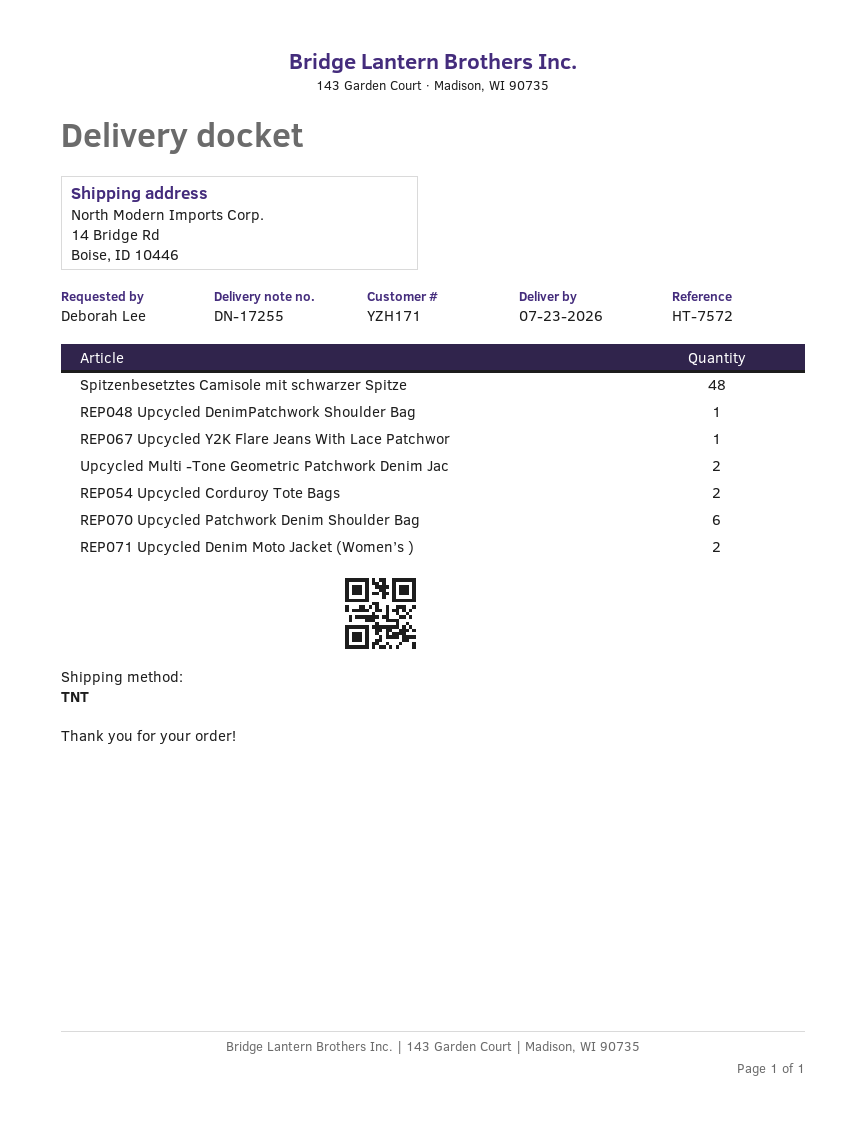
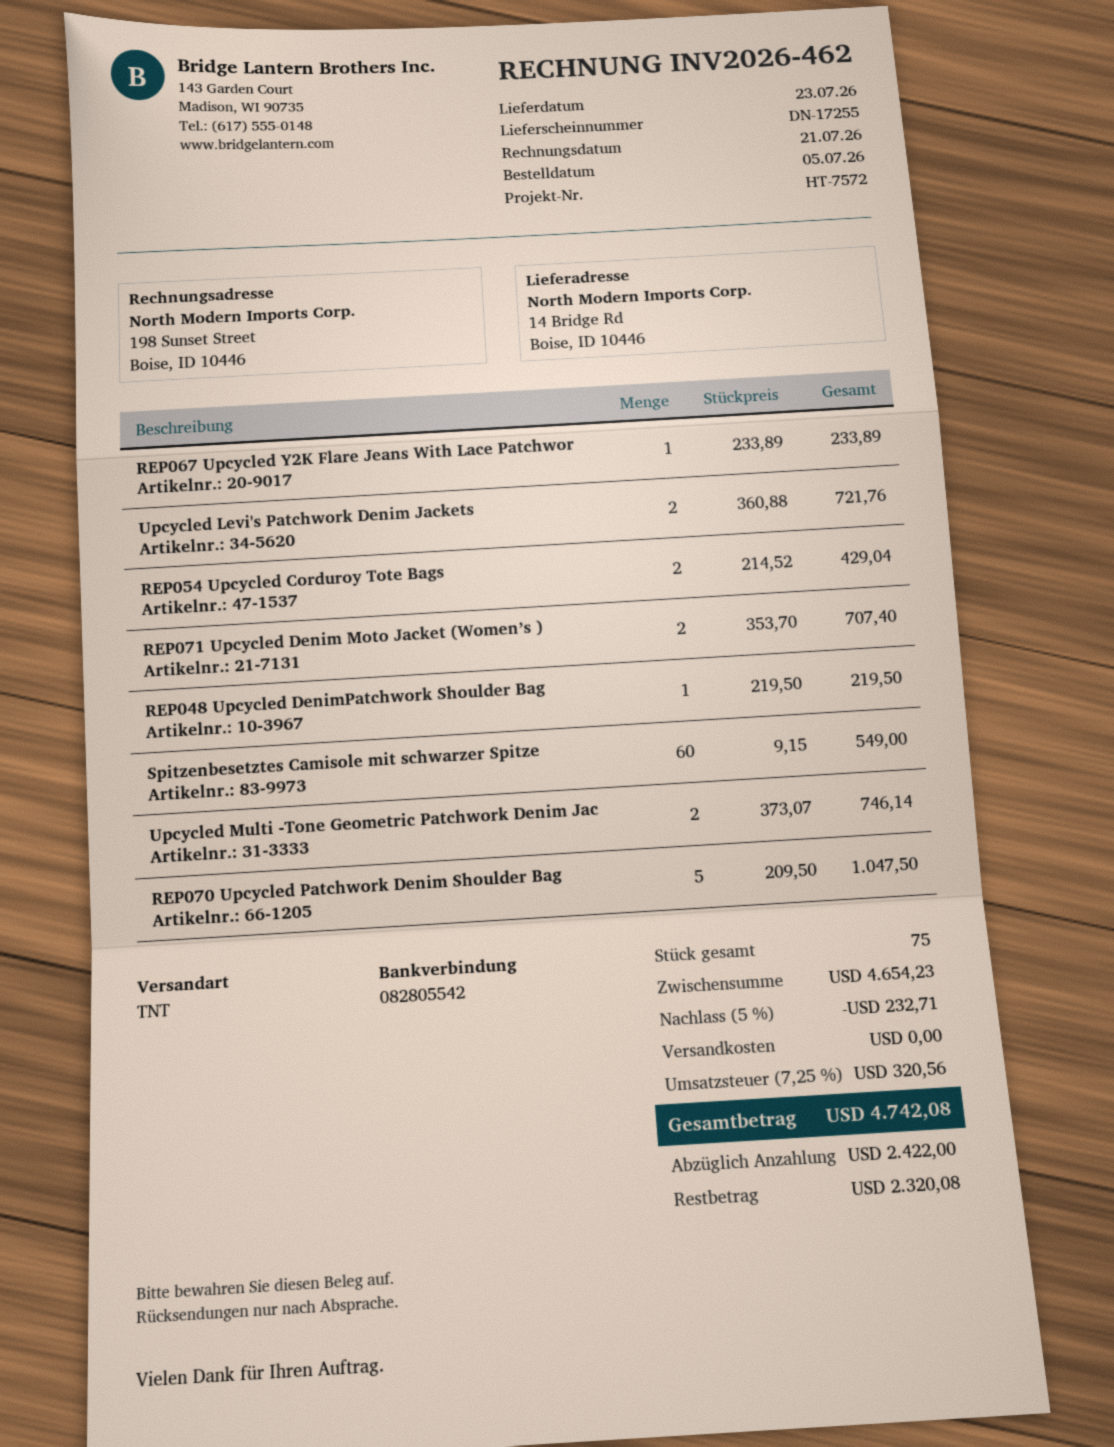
Spitzenbesetztes Camisole mit schwarzer Spitze: 48 -> 60
REP070 Upcycled Patchwork Denim Shoulder Bag: 6 -> 5
Upcycled Levi's Patchwork Denim Jackets: none -> 2

